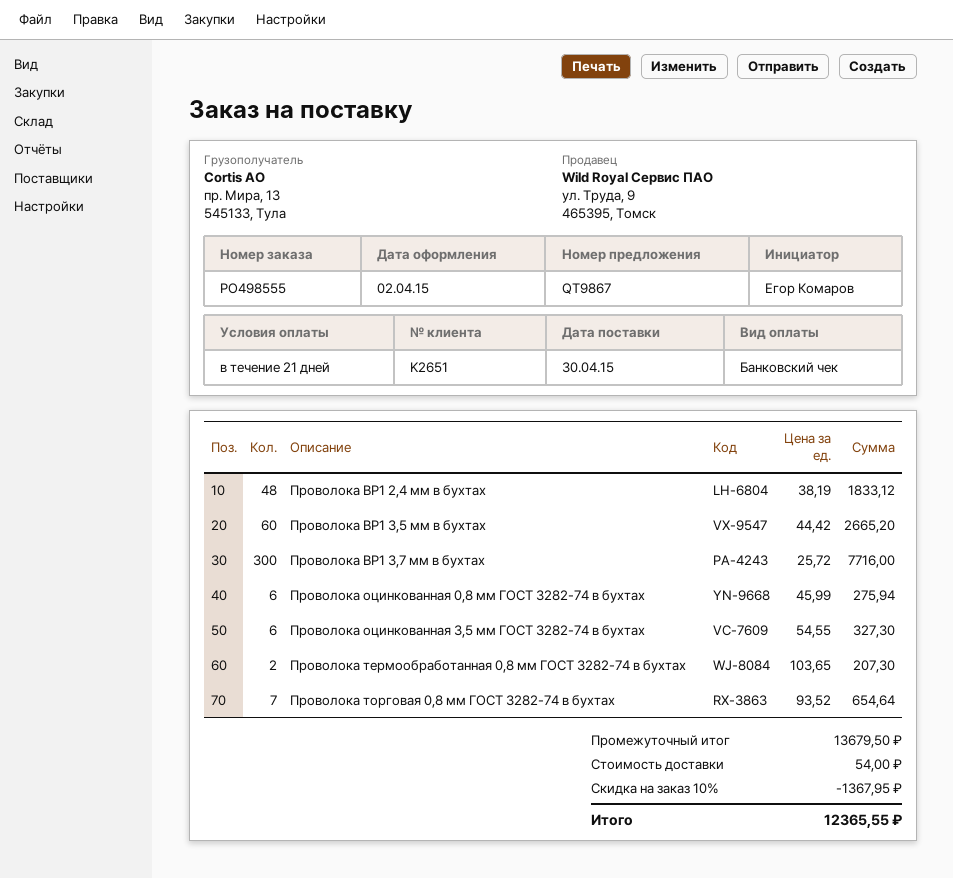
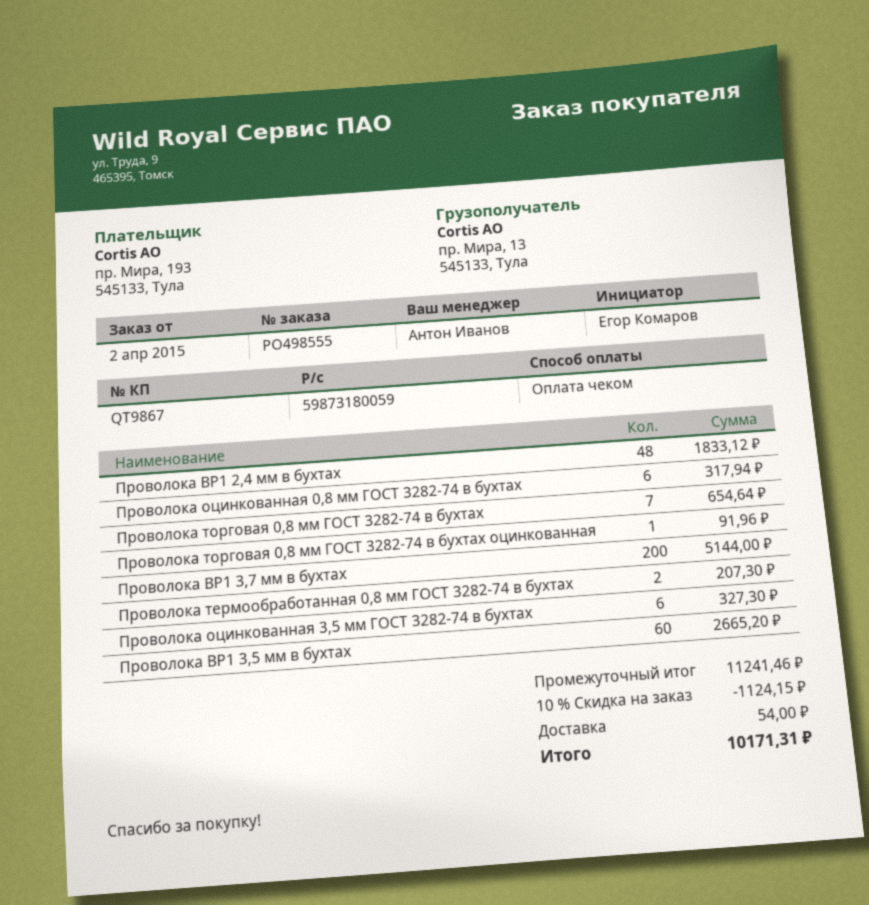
Проволока ВР1 3,7 мм в бухтах: 300 for 7716.00 -> 200 for 5144.00
Проволока оцинкованная 0,8 мм ГОСТ 3282-74 в бухтах: 6 for 275.94 -> 6 for 317.94
Проволока торговая 0,8 мм ГОСТ 3282-74 в бухтах оцинкованная: none -> 1 for 91.96
subtotal: 13679.50 -> 11241.46
discount: 10% = 1367.95 -> 10% = 1124.15
total: 12365.55 -> 10171.31

